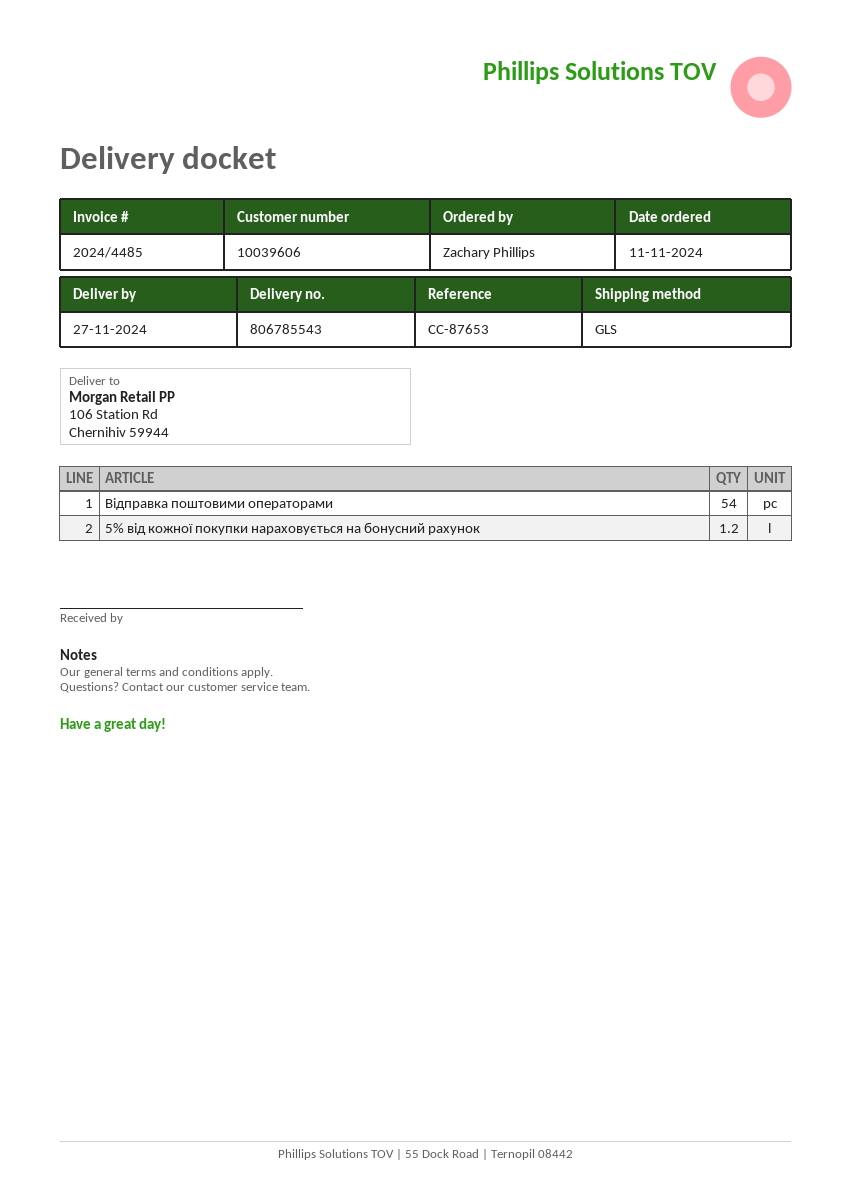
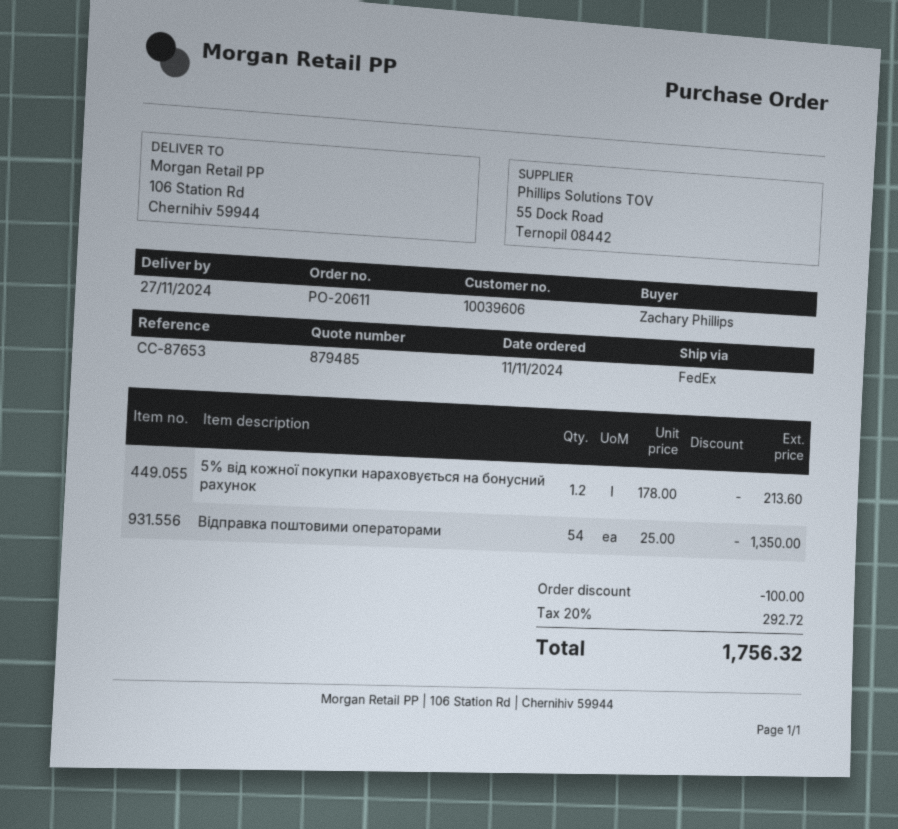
shipping method: GLS -> FedEx

